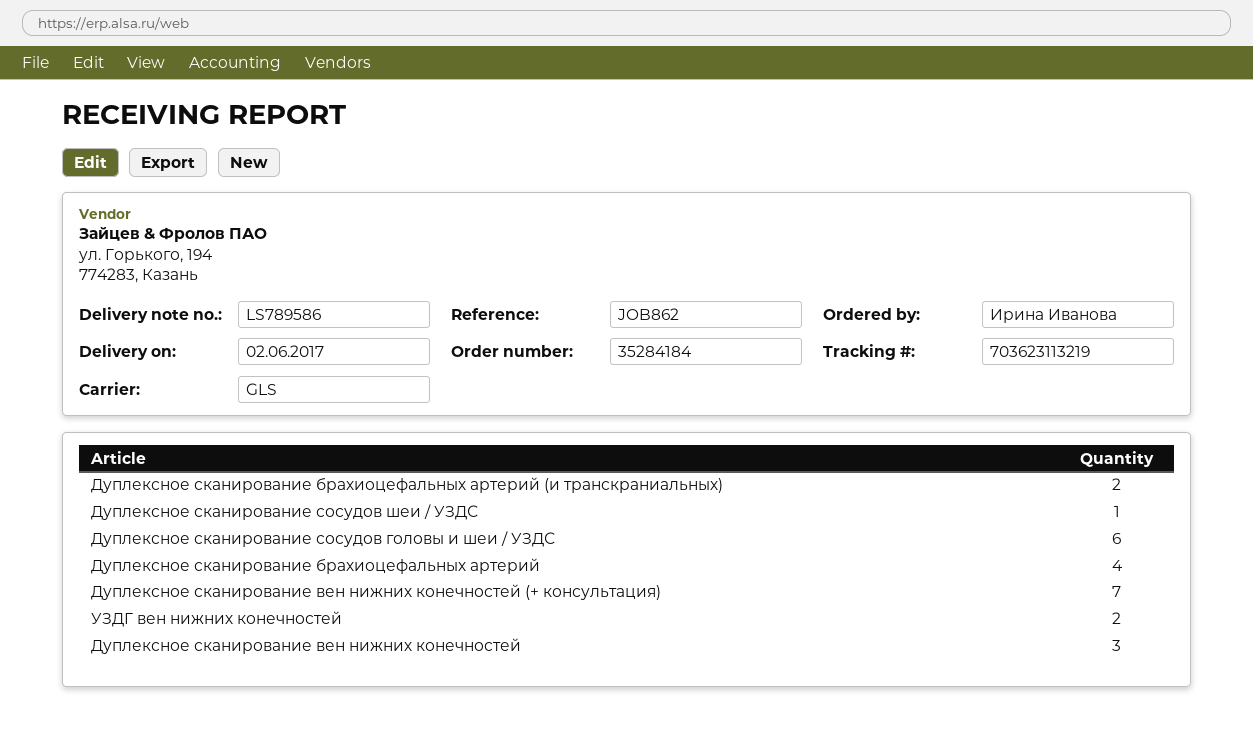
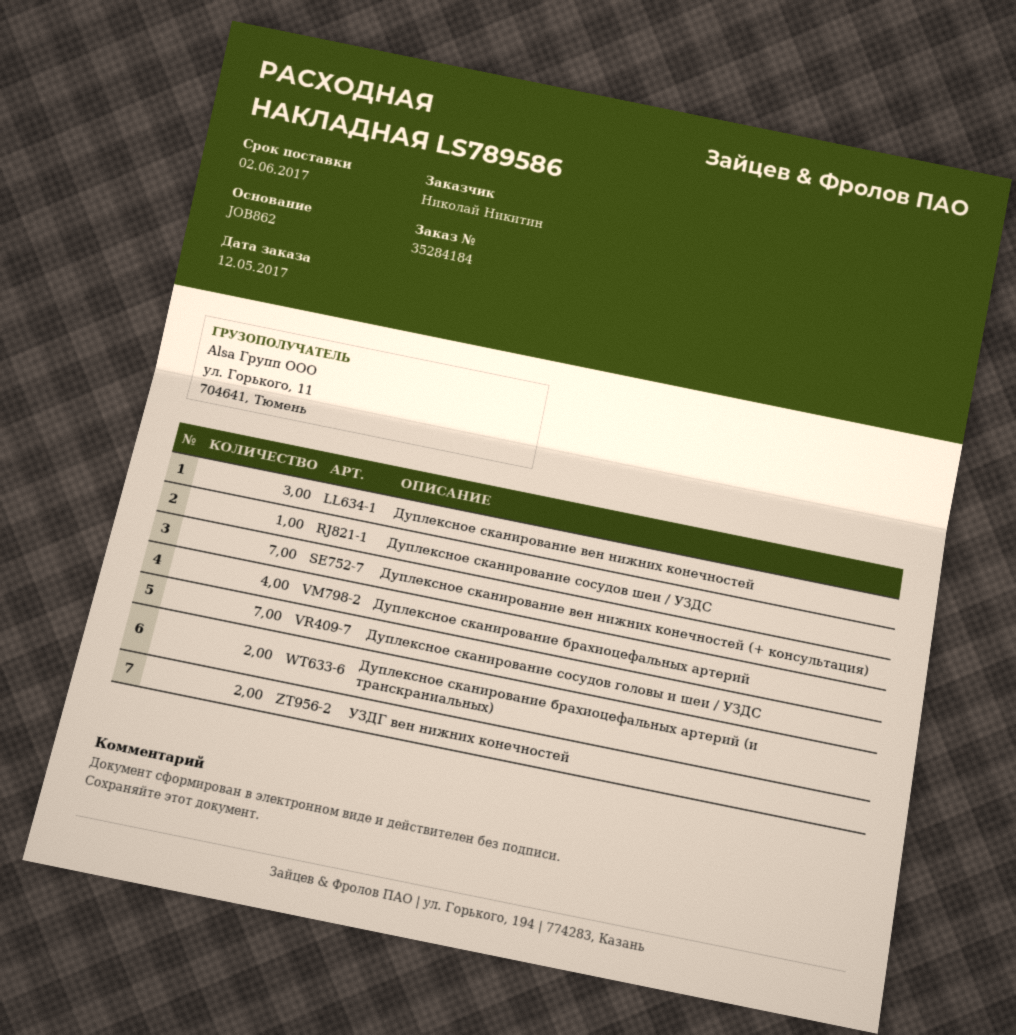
ordered by: Ирина Иванова -> Николай Никитин
Дуплексное сканирование сосудов головы и шеи / УЗДС: 6 -> 7

